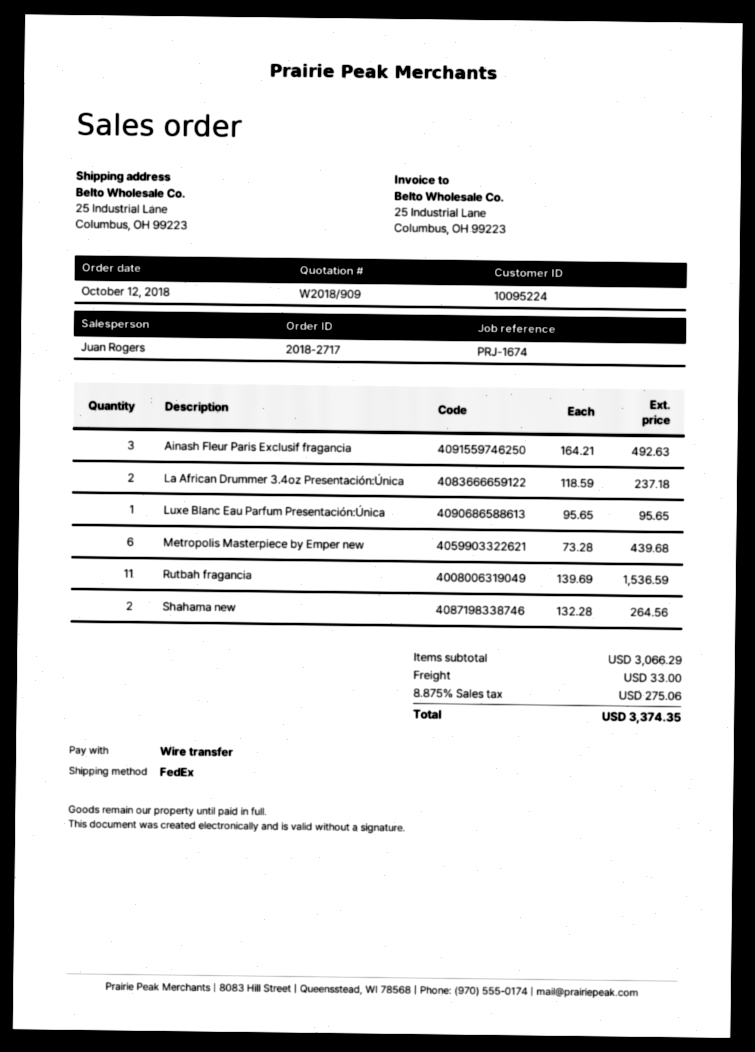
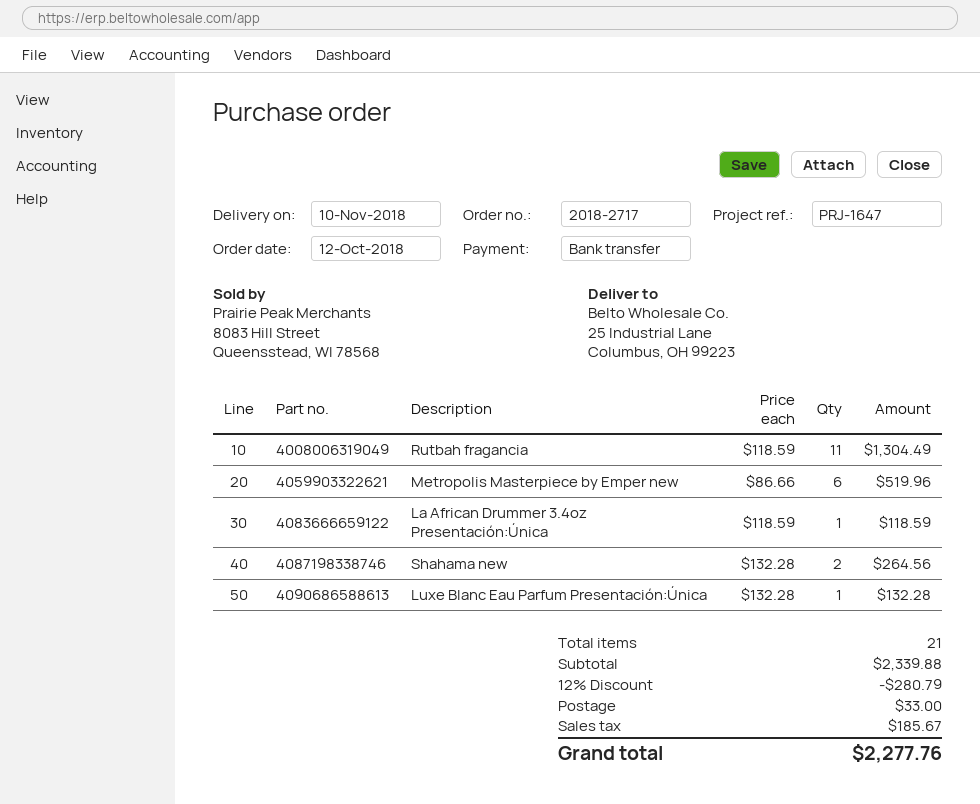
reference: PRJ-1674 -> PRJ-1647
Ainash Fleur Paris Exclusif fragancia: 3 x 164.21 = 492.63 -> none
La African Drummer 3.4oz Presentación:Única: 2 x 118.59 = 237.18 -> 1 x 118.59 = 118.59
Luxe Blanc Eau Parfum Presentación:Única: 1 x 95.65 = 95.65 -> 1 x 132.28 = 132.28
Metropolis Masterpiece by Emper new: 6 x 73.28 = 439.68 -> 6 x 86.66 = 519.96
Rutbah fragancia: 11 x 139.69 = 1536.59 -> 11 x 118.59 = 1304.49
subtotal: 3066.29 -> 2339.88
discount: none -> 12% = 280.79
tax: 275.06 -> 185.67
total: 3374.35 -> 2277.76

